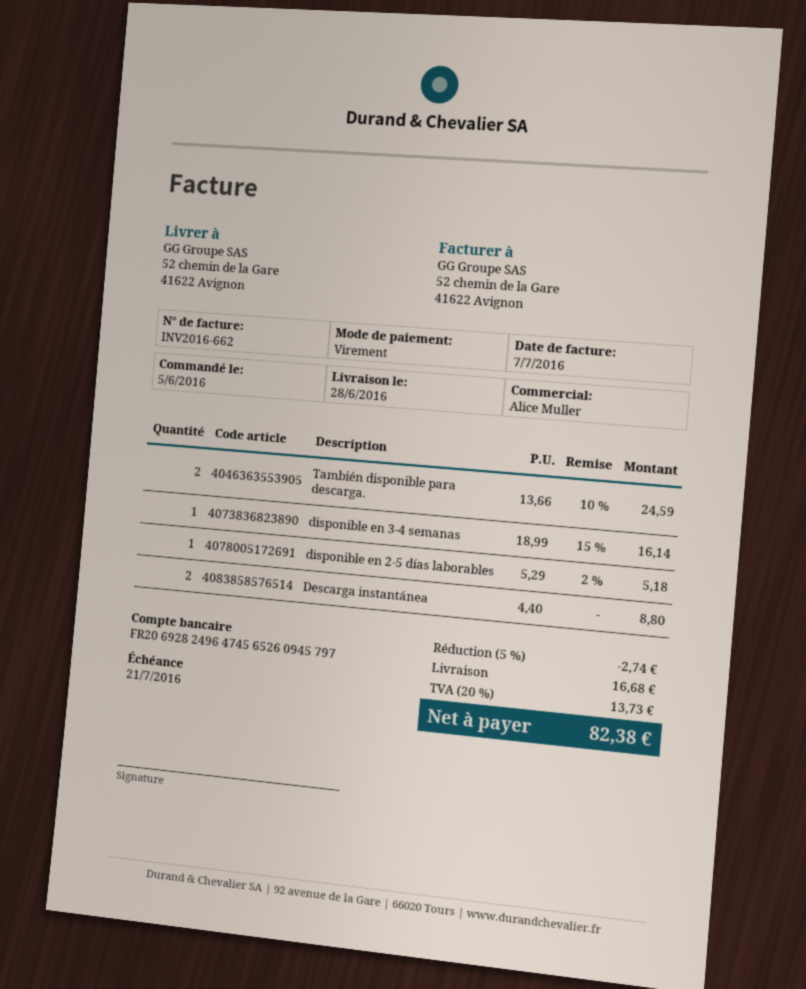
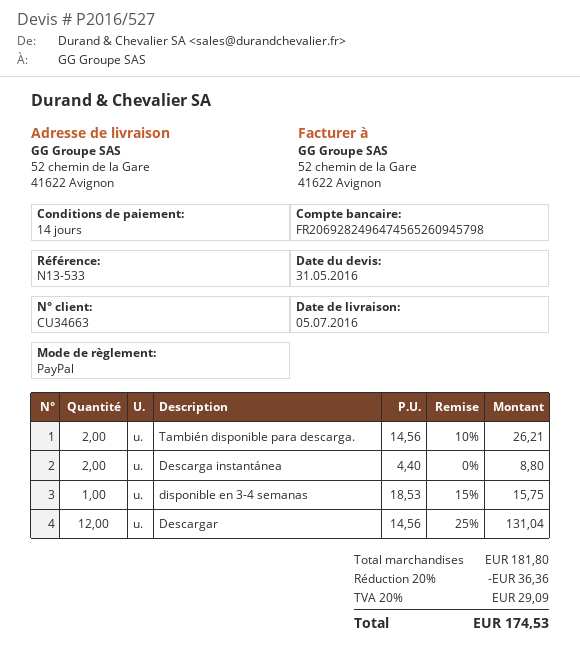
delivery date: 2016-06-28 -> 2016-07-05
payment method: bank transfer -> PayPal
bank account: FR2069282496474565260945797 -> FR2069282496474565260945798
También disponible para descarga.: 2 x 13.66 - 10% = 24.59 -> 2 x 14.56 - 10% = 26.21
disponible en 3-4 semanas: 1 x 18.99 - 15% = 16.14 -> 1 x 18.53 - 15% = 15.75
disponible en 2-5 días laborables: 1 x 5.29 - 2% = 5.18 -> none
Descargar: none -> 12 x 14.56 - 25% = 131.04
discount: 5% = 2.74 -> 20% = 36.36
shipping: 16.68 -> none
tax: 20% = 13.73 -> 20% = 29.09
total: 82.38 -> 174.53

